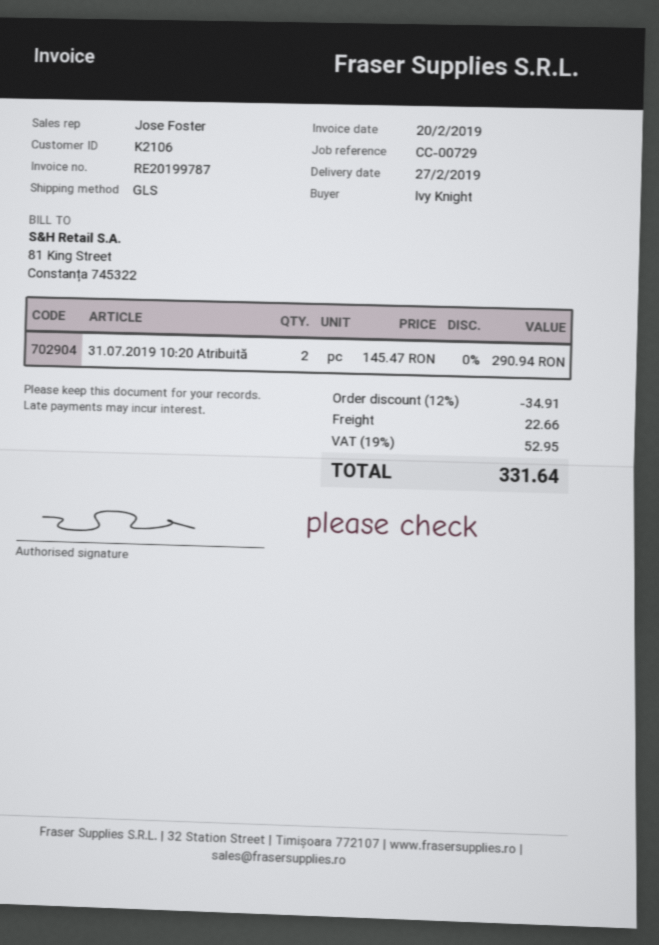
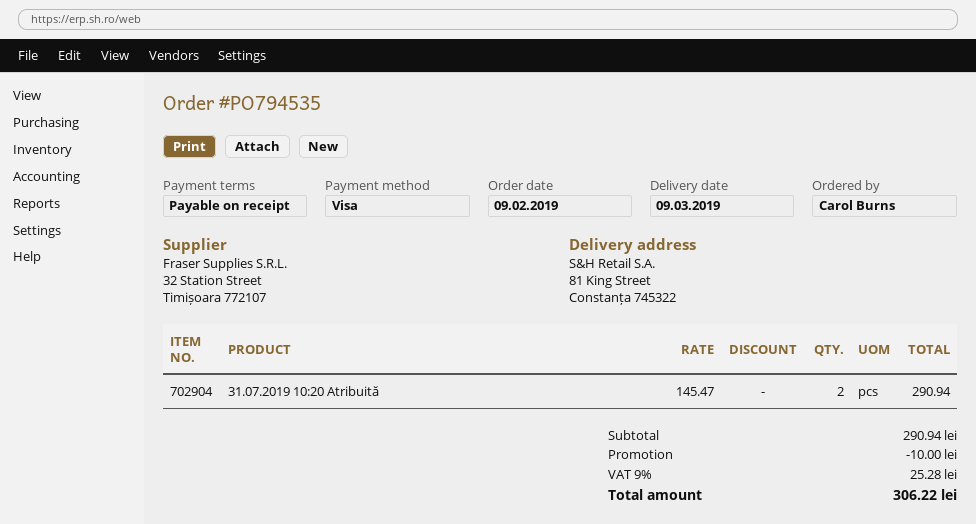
delivery date: 2019-02-27 -> 2019-03-09
ordered by: Ivy Knight -> Carol Burns
discount: 34.91 -> 10.00
shipping: 22.66 -> none
tax: 19% = 52.95 -> 9% = 25.28
total: 331.64 -> 306.22

